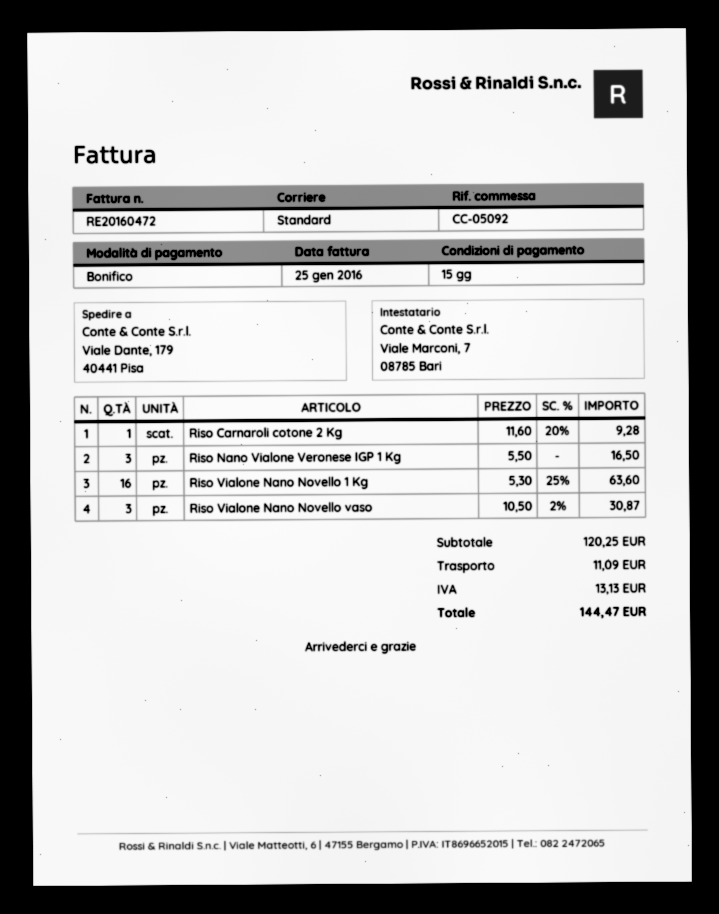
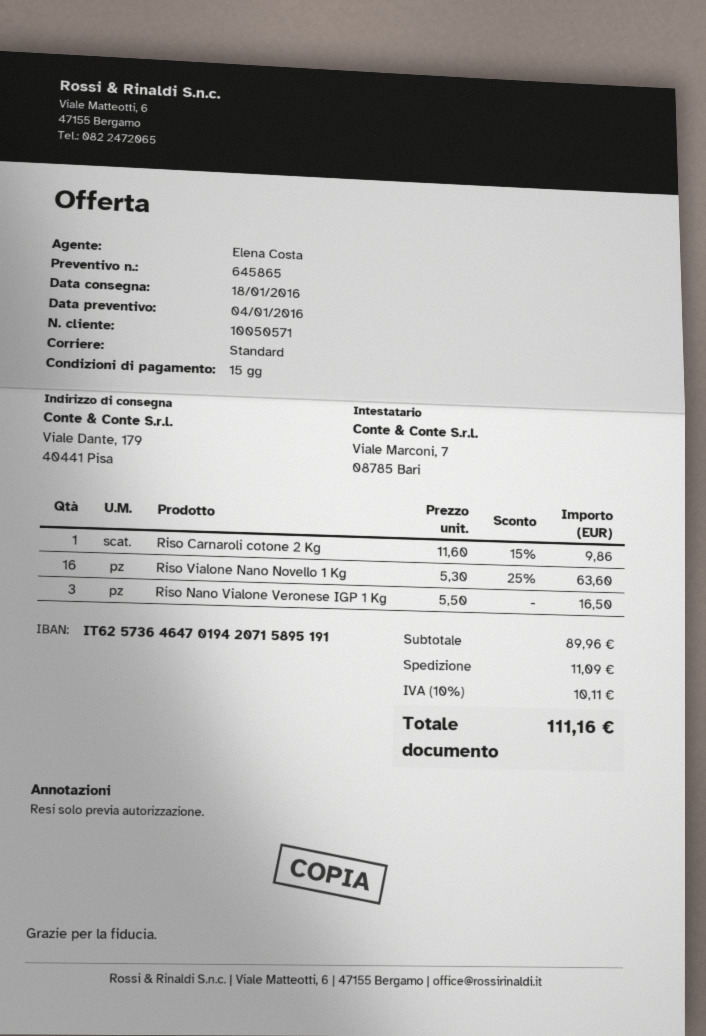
Riso Carnaroli cotone 2 Kg: 1 x 11.60 - 20% = 9.28 -> 1 x 11.60 - 15% = 9.86
Riso Vialone Nano Novello vaso: 3 x 10.50 - 2% = 30.87 -> none
subtotal: 120.25 -> 89.96
tax: 13.13 -> 10.11
total: 144.47 -> 111.16

